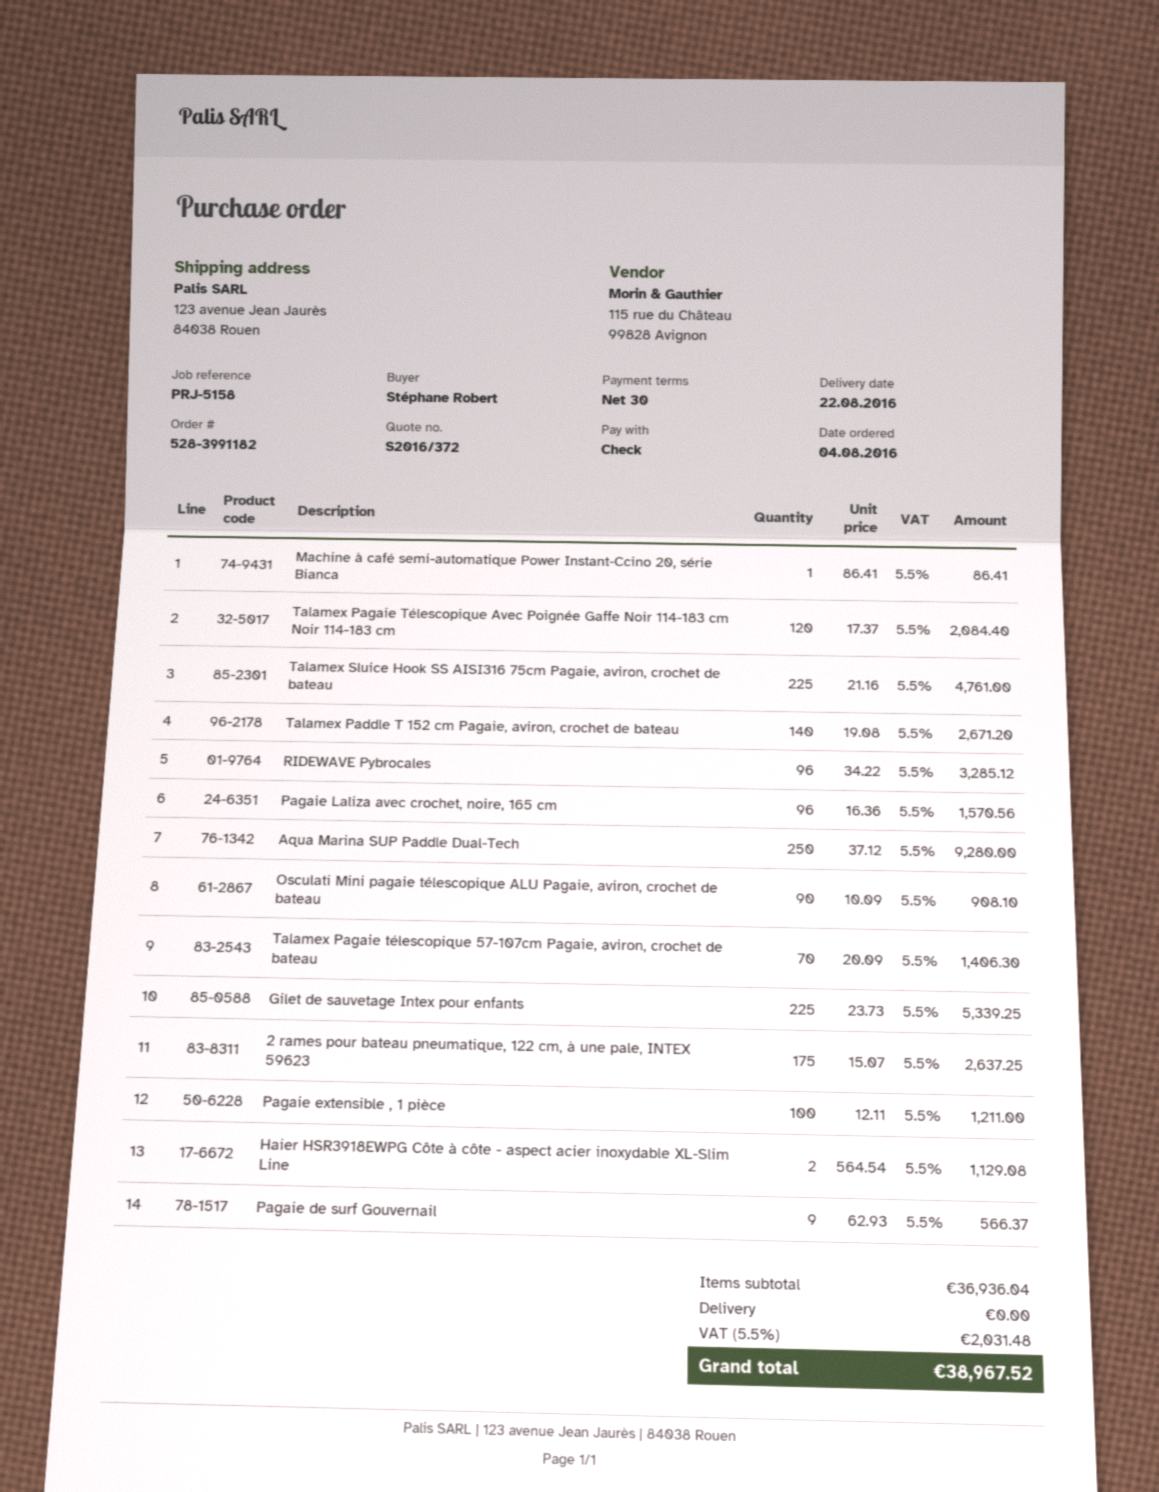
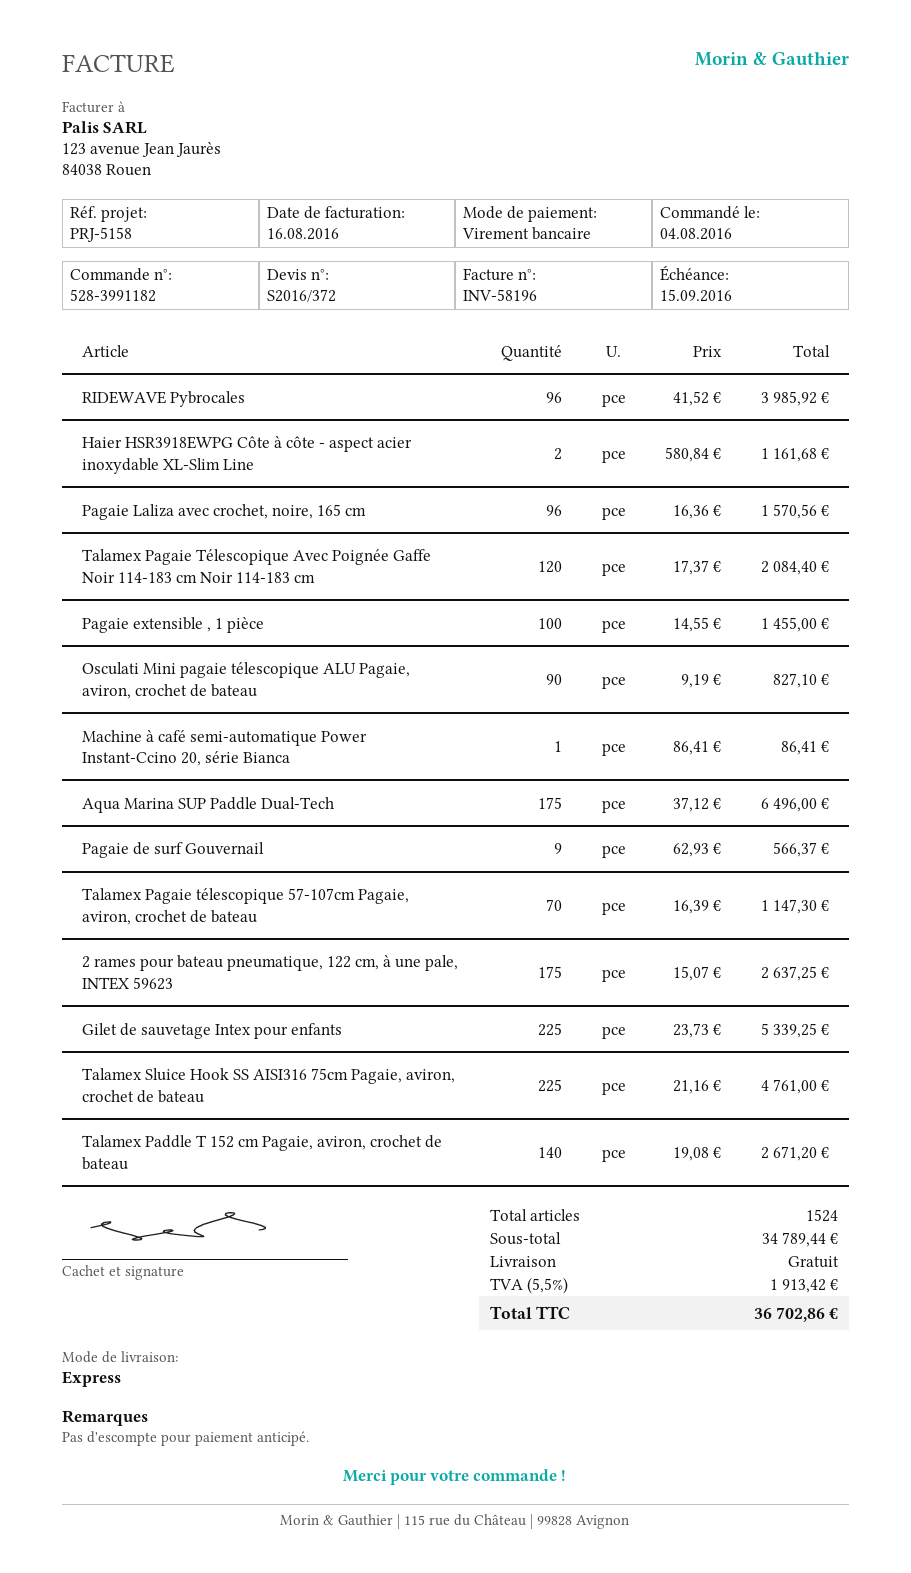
payment method: cheque -> bank transfer
RIDEWAVE Pybrocales: 96 x 34.22 = 3285.12 -> 96 x 41.52 = 3985.92
Aqua Marina SUP Paddle Dual-Tech: 250 x 37.12 = 9280.00 -> 175 x 37.12 = 6496.00
Osculati Mini pagaie télescopique ALU Pagaie, aviron, crochet de bateau: 90 x 10.09 = 908.10 -> 90 x 9.19 = 827.10
Talamex Pagaie télescopique 57-107cm Pagaie, aviron, crochet de bateau: 70 x 20.09 = 1406.30 -> 70 x 16.39 = 1147.30
Pagaie extensible , 1 pièce: 100 x 12.11 = 1211.00 -> 100 x 14.55 = 1455.00
Haier HSR3918EWPG Côte à côte - aspect acier inoxydable XL-Slim Line: 2 x 564.54 = 1129.08 -> 2 x 580.84 = 1161.68
subtotal: 36936.04 -> 34789.44
tax: 5.5% = 2031.48 -> 5.5% = 1913.42
total: 38967.52 -> 36702.86

